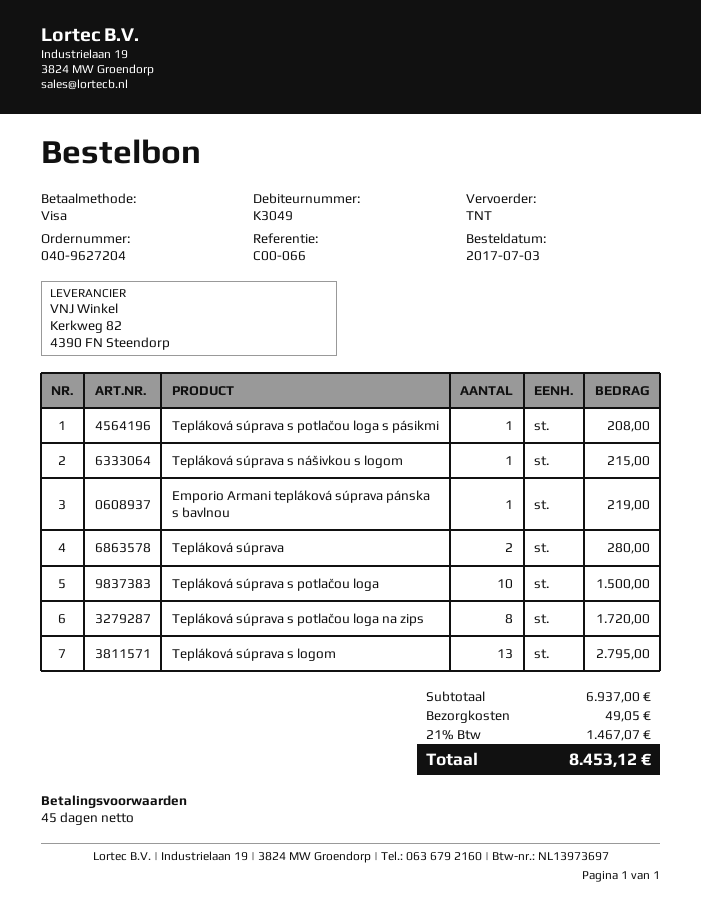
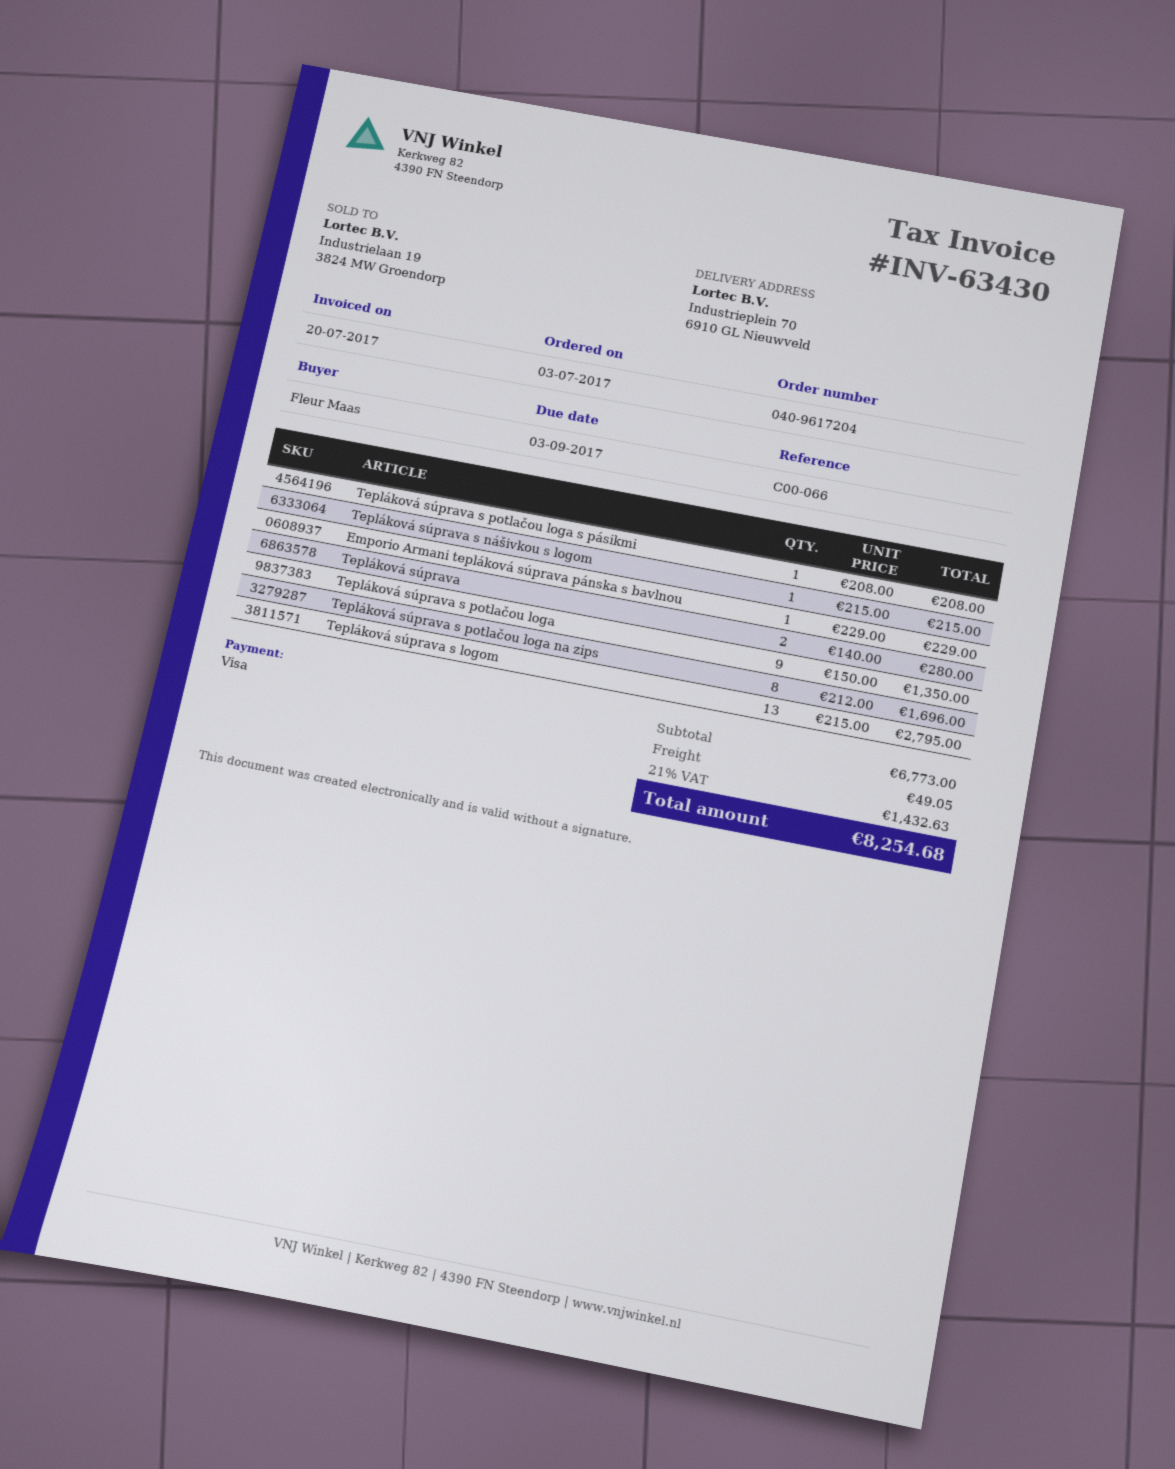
order number: 040-9627204 -> 040-9617204
Emporio Armani tepláková súprava pánska s bavlnou: 1 for 219.00 -> 1 for 229.00
Tepláková súprava s potlačou loga: 10 for 1500.00 -> 9 for 1350.00
Tepláková súprava s potlačou loga na zips: 8 for 1720.00 -> 8 for 1696.00
subtotal: 6937.00 -> 6773.00
tax: 21% = 1467.07 -> 21% = 1432.63
total: 8453.12 -> 8254.68

